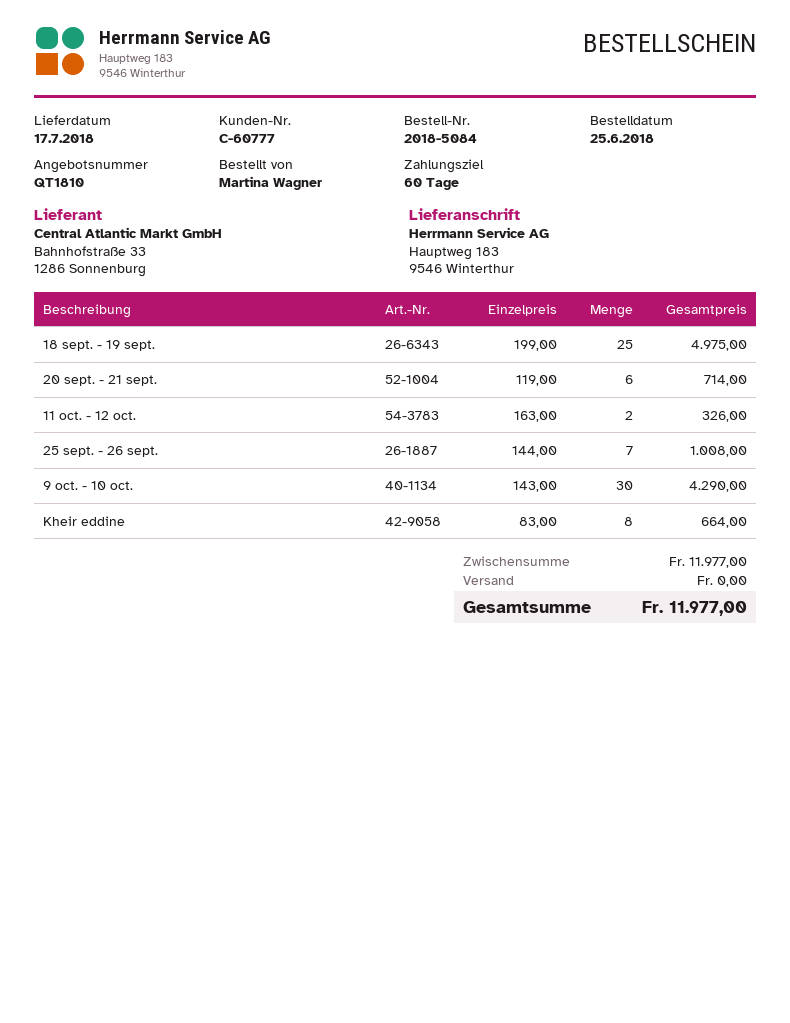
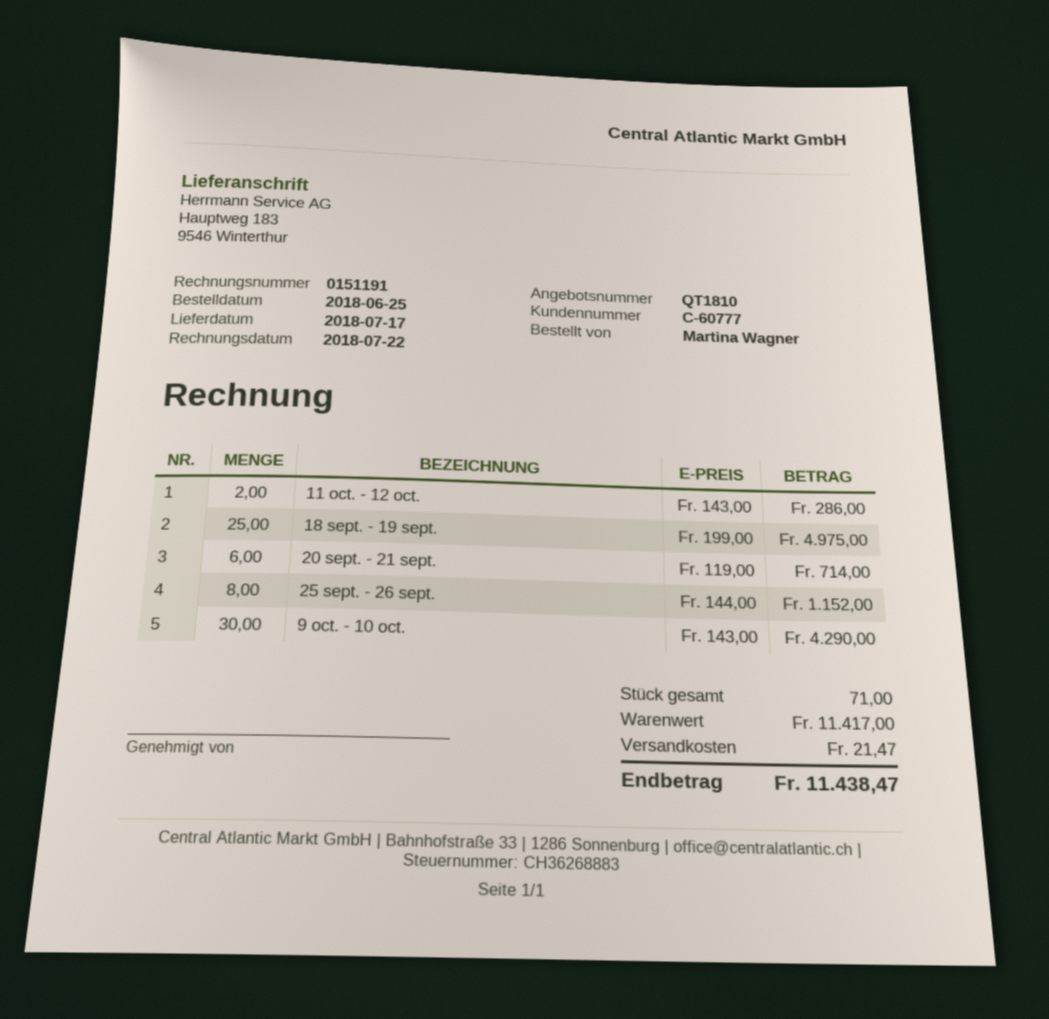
11 oct. - 12 oct.: 2 x 163.00 = 326.00 -> 2 x 143.00 = 286.00
25 sept. - 26 sept.: 7 x 144.00 = 1008.00 -> 8 x 144.00 = 1152.00
Kheir eddine: 8 x 83.00 = 664.00 -> none
subtotal: 11977.00 -> 11417.00
shipping: 0.00 -> 21.47
total: 11977.00 -> 11438.47

